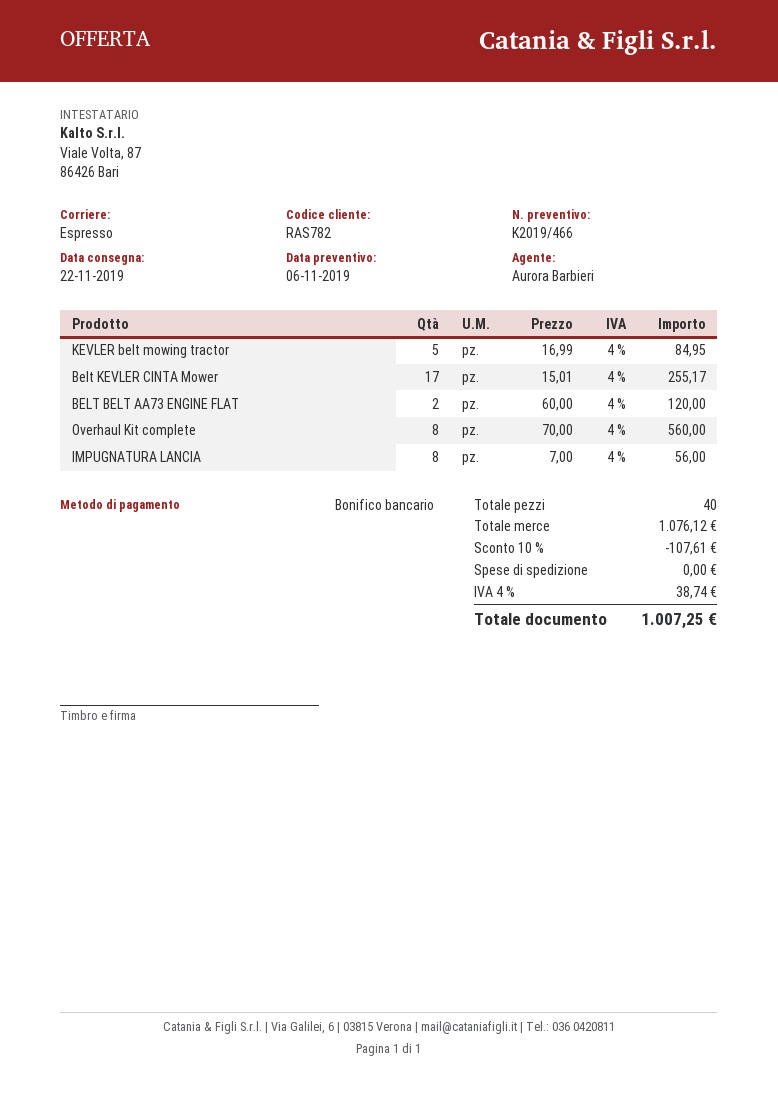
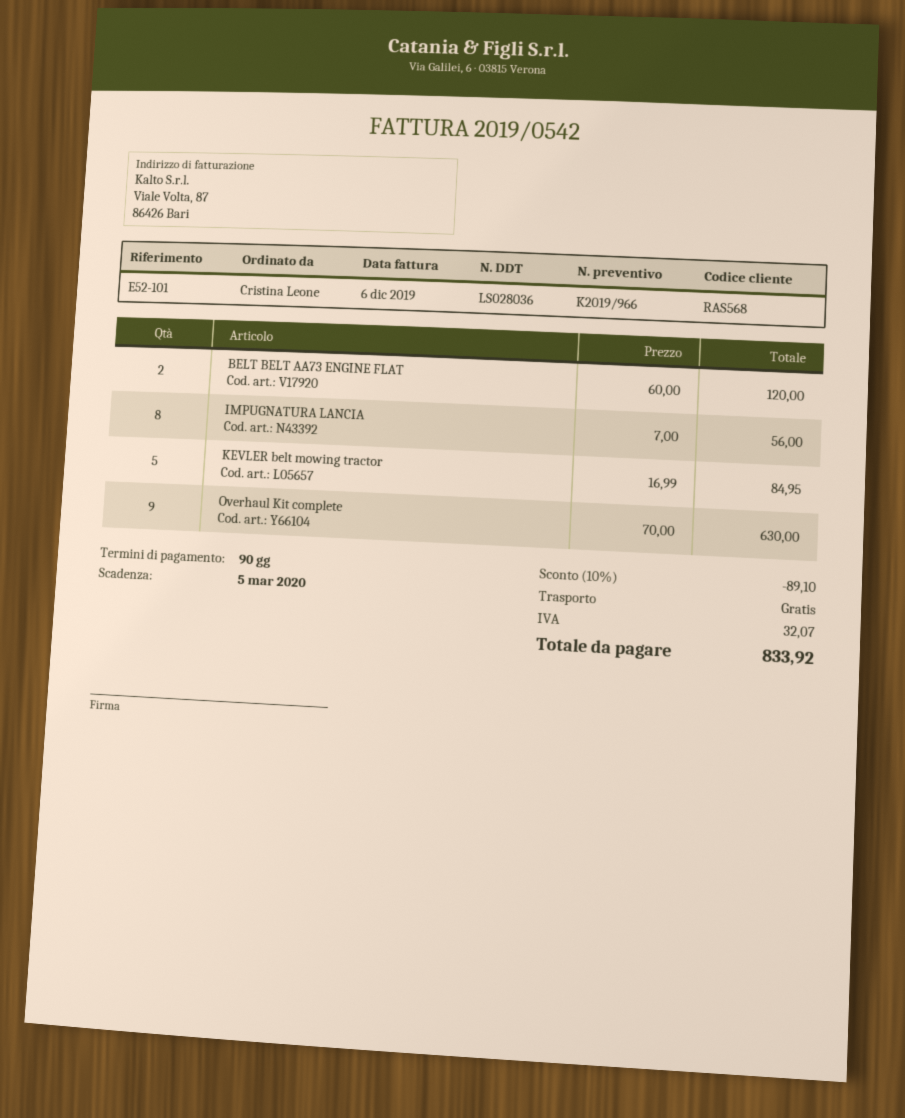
quote number: K2019/466 -> K2019/966
customer number: RAS782 -> RAS568
Belt KEVLER CINTA Mower: 17 x 15.01 = 255.17 -> none
Overhaul Kit complete: 8 x 70.00 = 560.00 -> 9 x 70.00 = 630.00
discount: 10% = 107.61 -> 10% = 89.10
tax: 38.74 -> 32.07
total: 1007.25 -> 833.92

